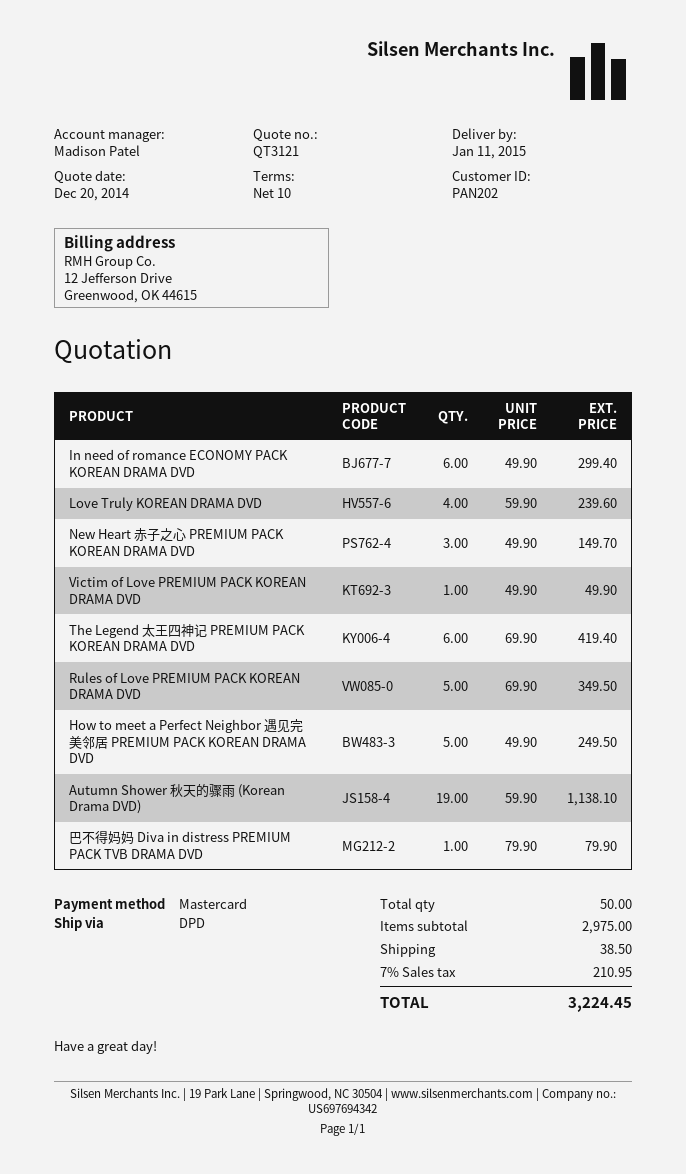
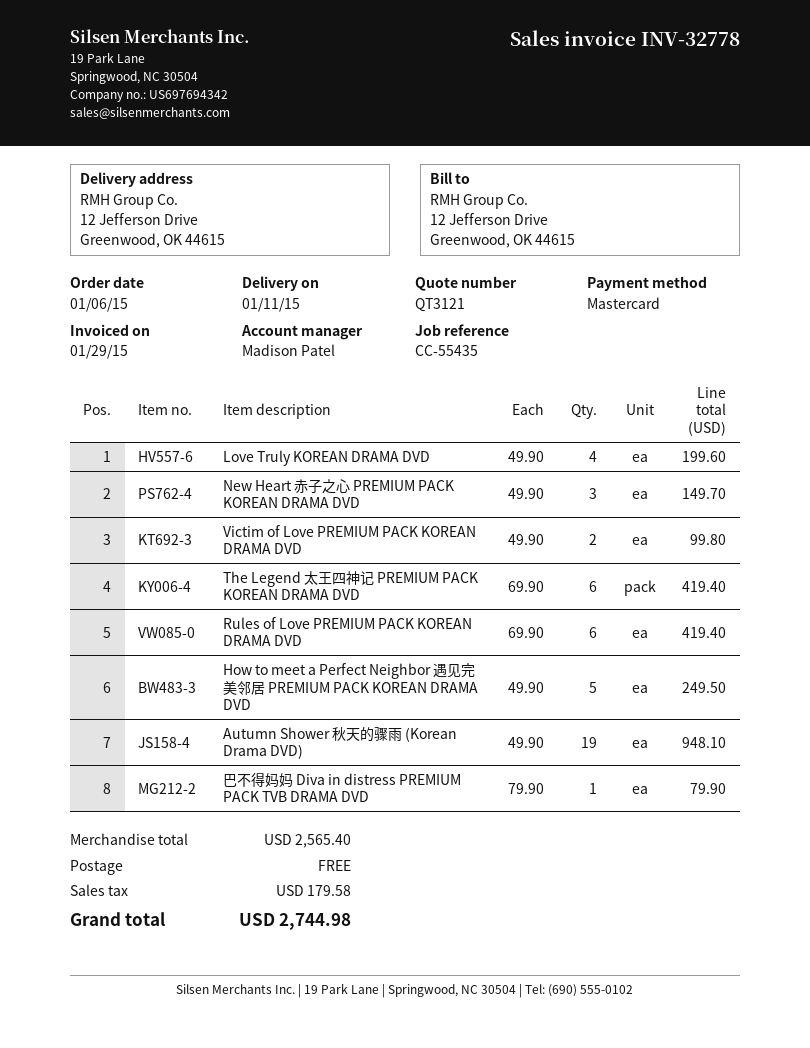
In need of romance ECONOMY PACK KOREAN DRAMA DVD: 6 x 49.90 = 299.40 -> none
Love Truly KOREAN DRAMA DVD: 4 x 59.90 = 239.60 -> 4 x 49.90 = 199.60
Victim of Love PREMIUM PACK KOREAN DRAMA DVD: 1 x 49.90 = 49.90 -> 2 x 49.90 = 99.80
Rules of Love PREMIUM PACK KOREAN DRAMA DVD: 5 x 69.90 = 349.50 -> 6 x 69.90 = 419.40
Autumn Shower 秋天的骤雨 (Korean Drama DVD): 19 x 59.90 = 1138.10 -> 19 x 49.90 = 948.10
subtotal: 2975.00 -> 2565.40
shipping: 38.50 -> 0.00
tax: 210.95 -> 179.58
total: 3224.45 -> 2744.98

